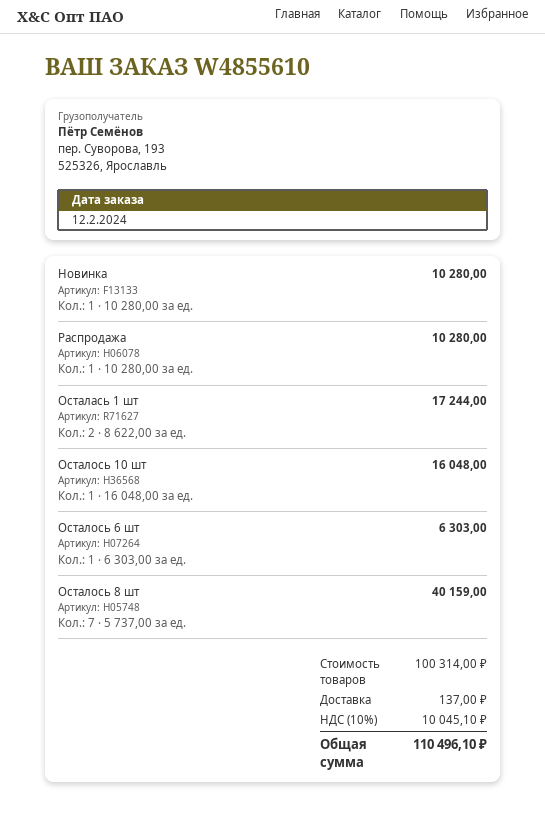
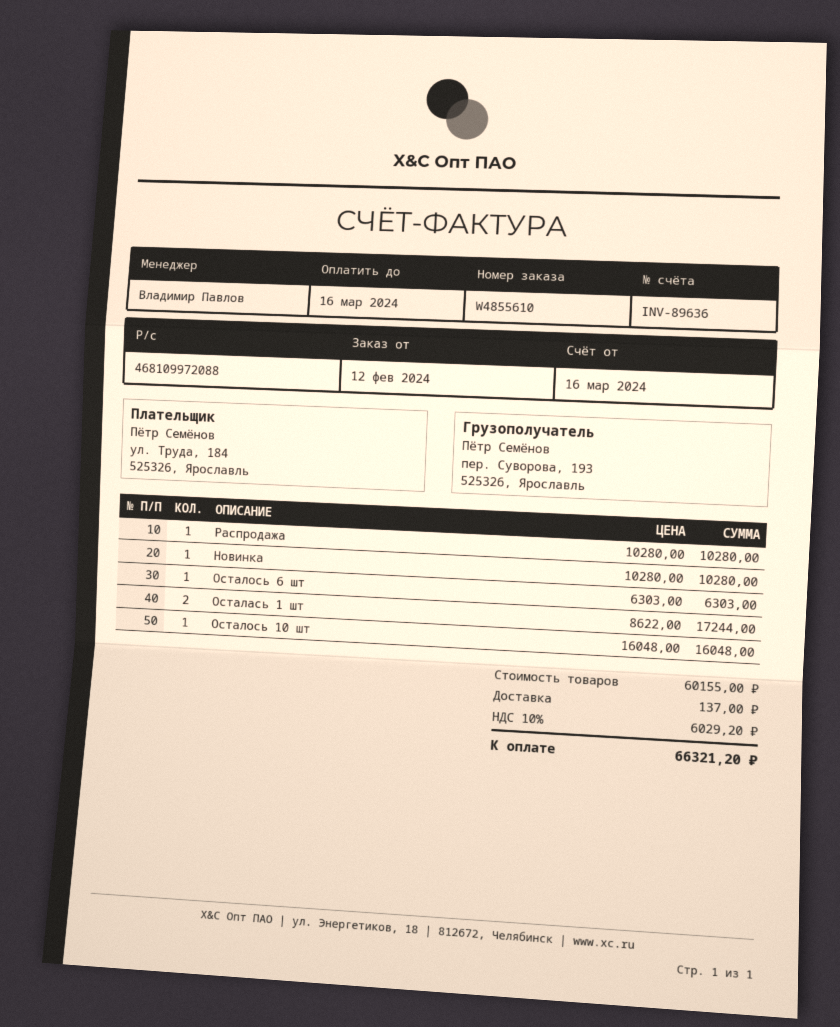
Осталось 8 шт: 7 x 5737.00 = 40159.00 -> none
subtotal: 100314.00 -> 60155.00
tax: 10% = 10045.10 -> 10% = 6029.20
total: 110496.10 -> 66321.20

